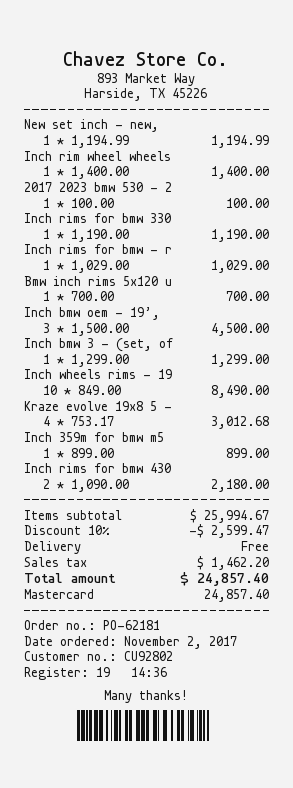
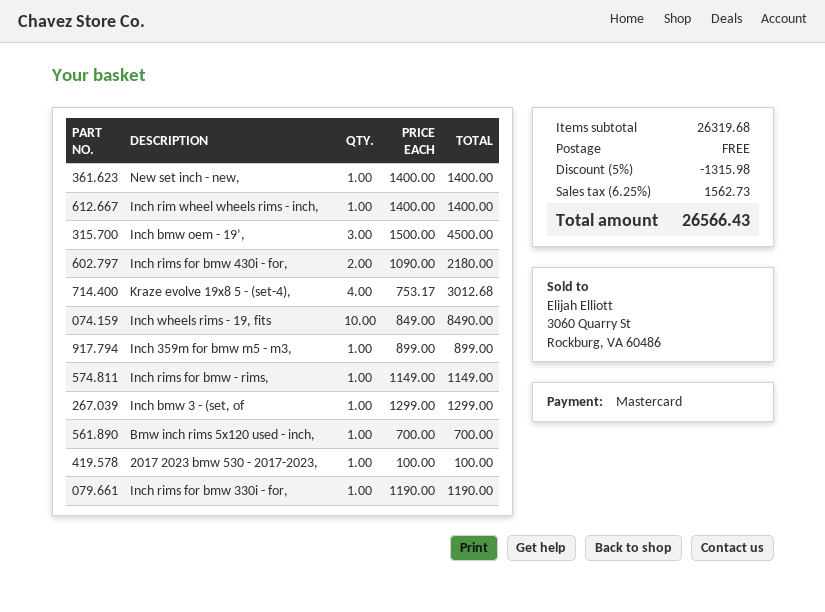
New set inch - new,: 1 x 1194.99 = 1194.99 -> 1 x 1400.00 = 1400.00
Inch rims for bmw - r: 1 x 1029.00 = 1029.00 -> 1 x 1149.00 = 1149.00
subtotal: 25994.67 -> 26319.68
discount: 10% = 2599.47 -> 5% = 1315.98
tax: 1462.20 -> 1562.73
total: 24857.40 -> 26566.43

